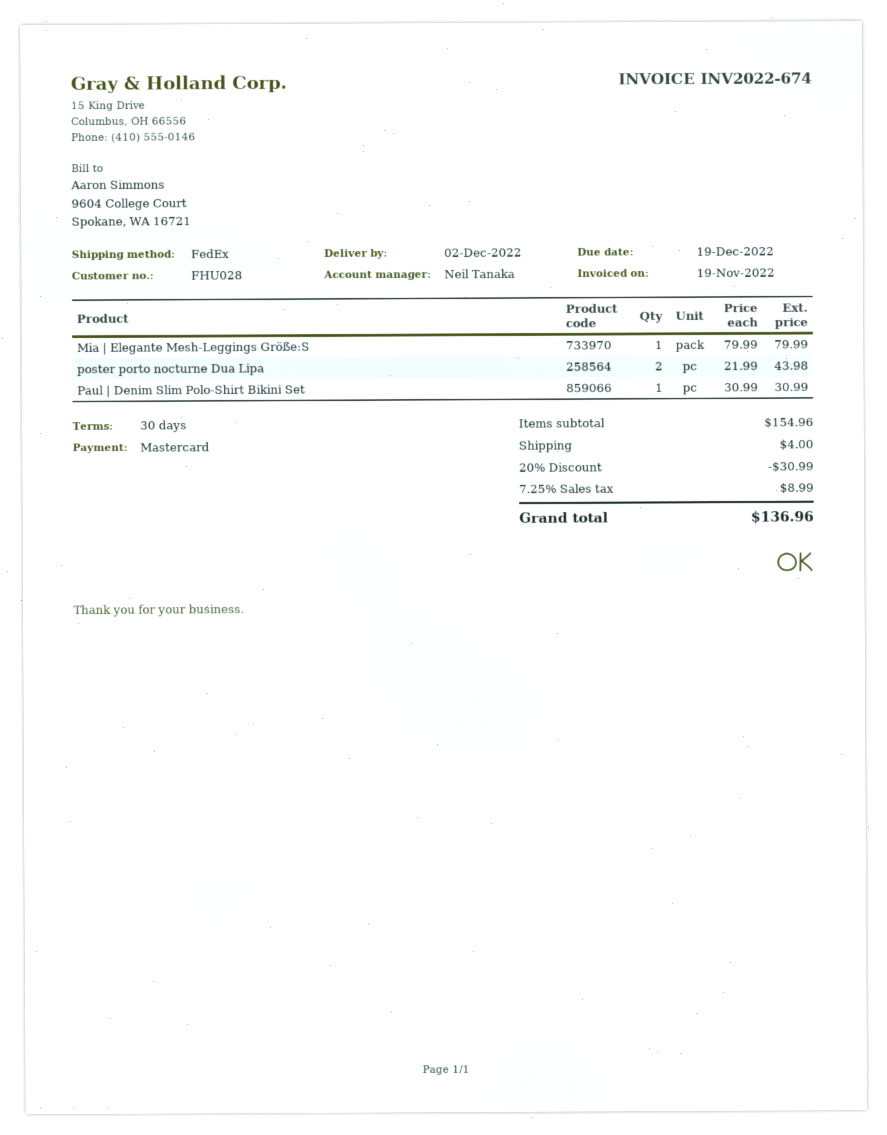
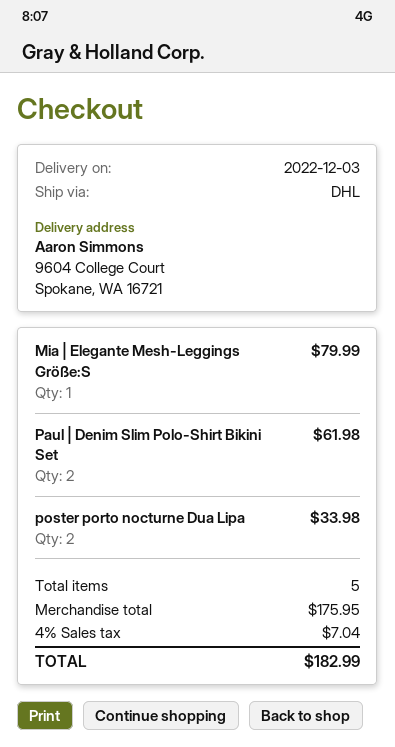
delivery date: 2022-12-02 -> 2022-12-03
shipping method: FedEx -> DHL
poster porto nocturne Dua Lipa: 2 for 43.98 -> 2 for 33.98
Paul | Denim Slim Polo-Shirt Bikini Set: 1 for 30.99 -> 2 for 61.98
subtotal: 154.96 -> 175.95
discount: 20% = 30.99 -> none
shipping: 4.00 -> none
tax: 7.25% = 8.99 -> 4% = 7.04
total: 136.96 -> 182.99

